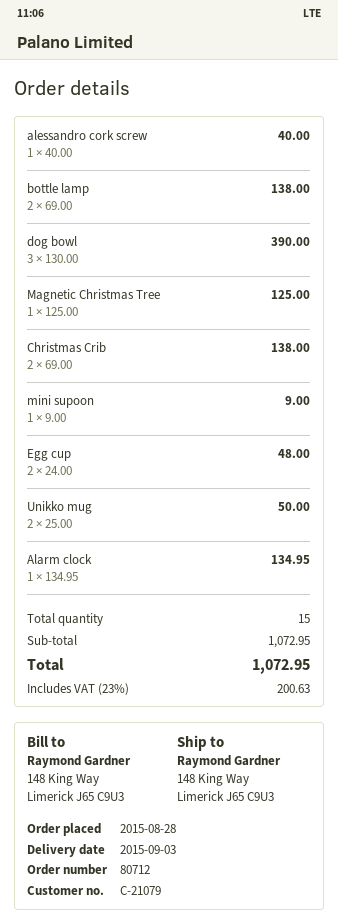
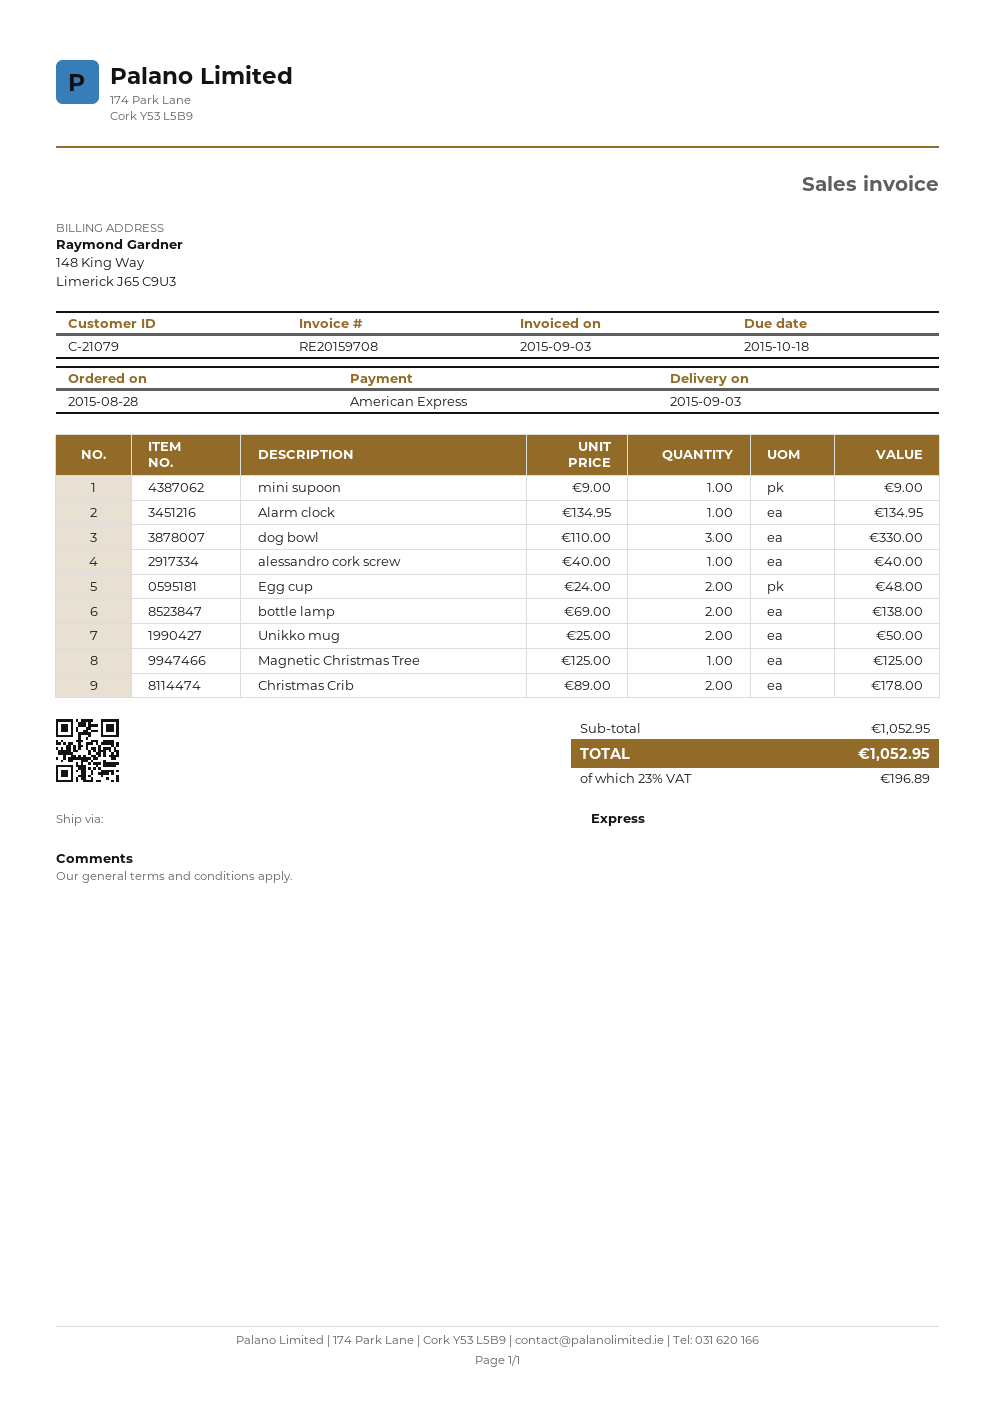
dog bowl: 3 x 130.00 = 390.00 -> 3 x 110.00 = 330.00
Christmas Crib: 2 x 69.00 = 138.00 -> 2 x 89.00 = 178.00
subtotal: 1072.95 -> 1052.95
tax: 23% = 200.63 -> 23% = 196.89
total: 1072.95 -> 1052.95

